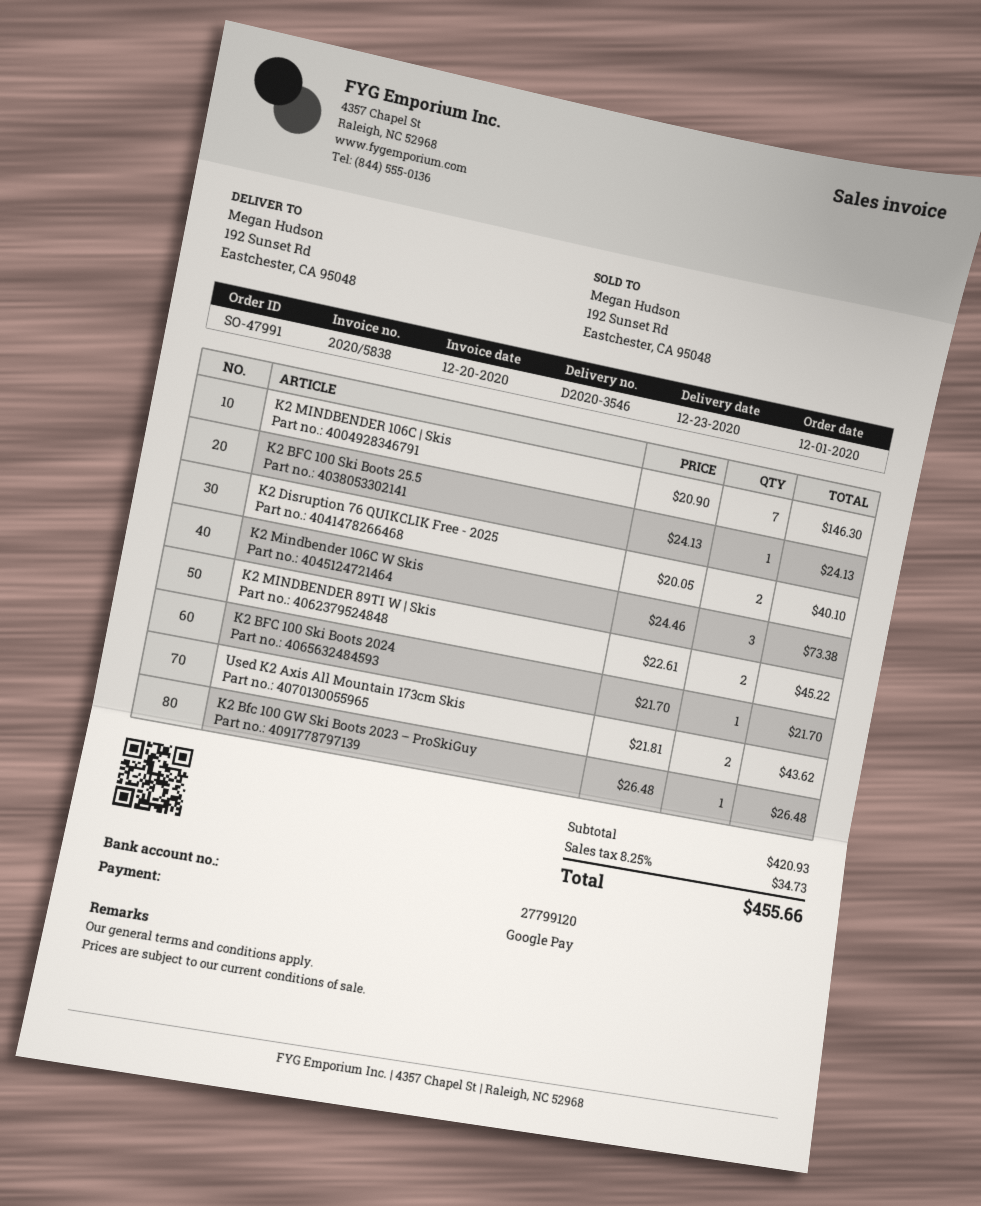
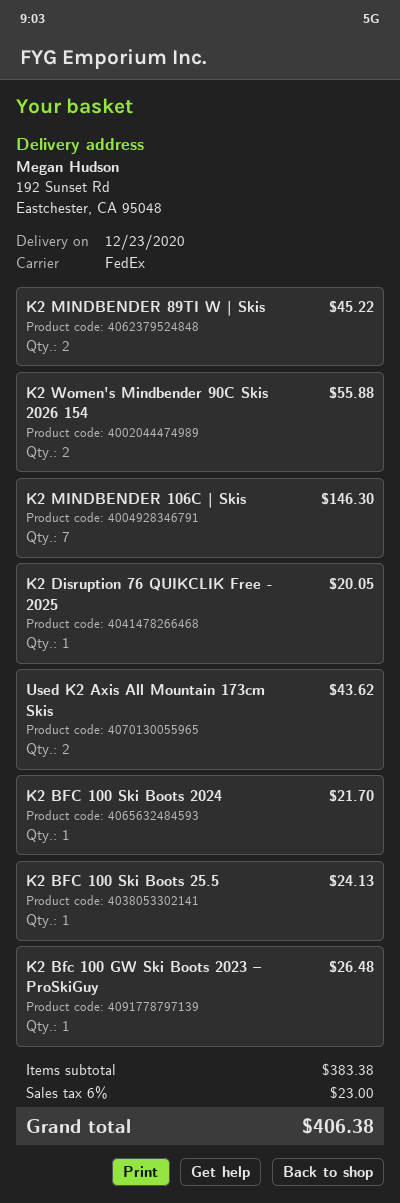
K2 Disruption 76 QUIKCLIK Free - 2025: 2 for 40.10 -> 1 for 20.05
K2 Mindbender 106C W Skis: 3 for 73.38 -> none
K2 Women's Mindbender 90C Skis 2026 154: none -> 2 for 55.88
subtotal: 420.93 -> 383.38
tax: 8.25% = 34.73 -> 6% = 23.00
total: 455.66 -> 406.38

